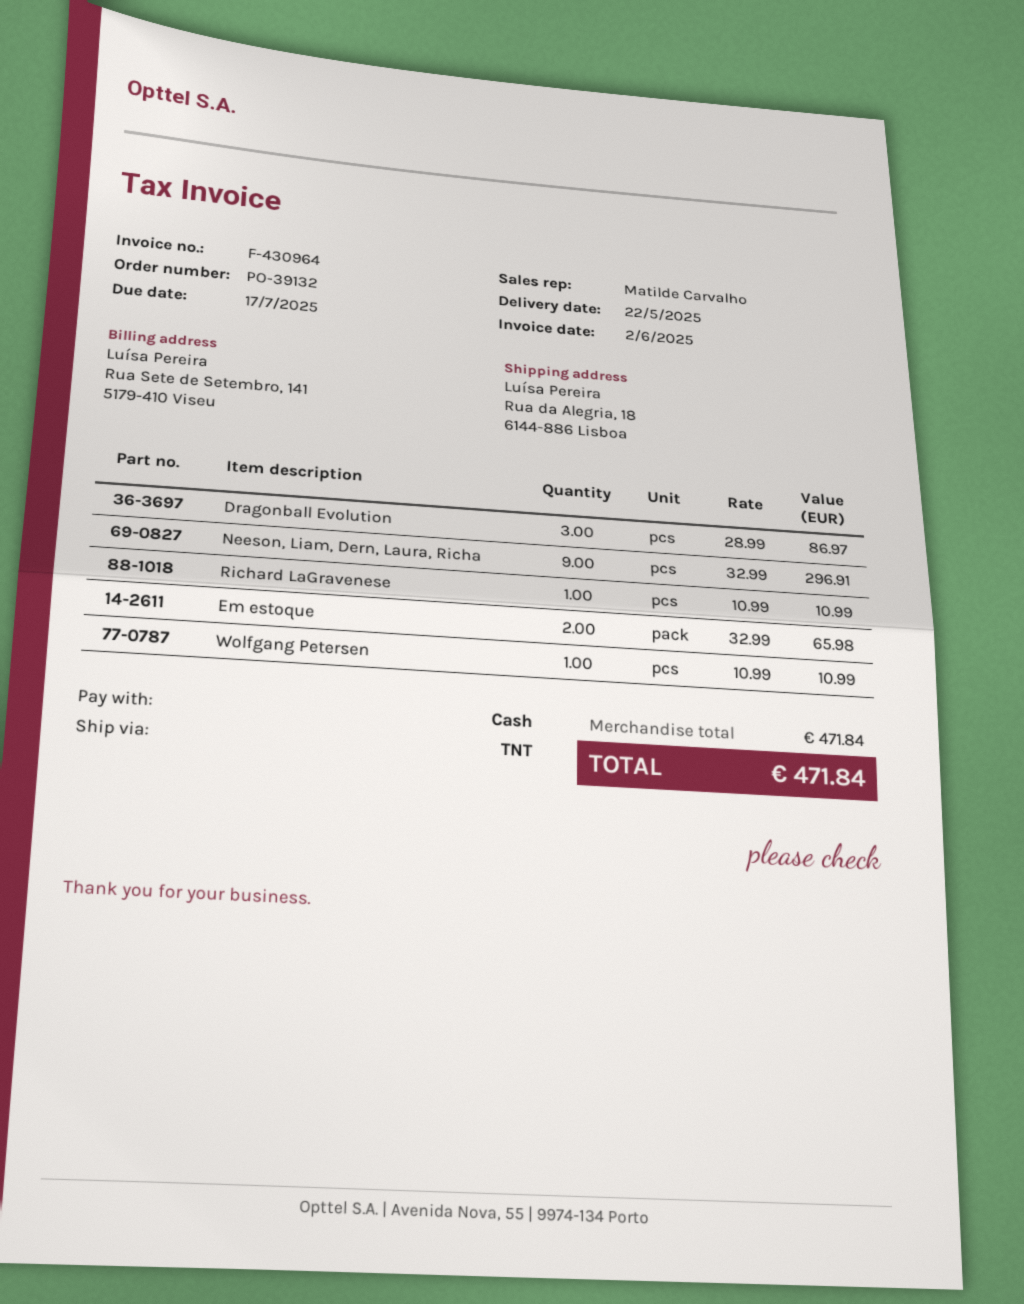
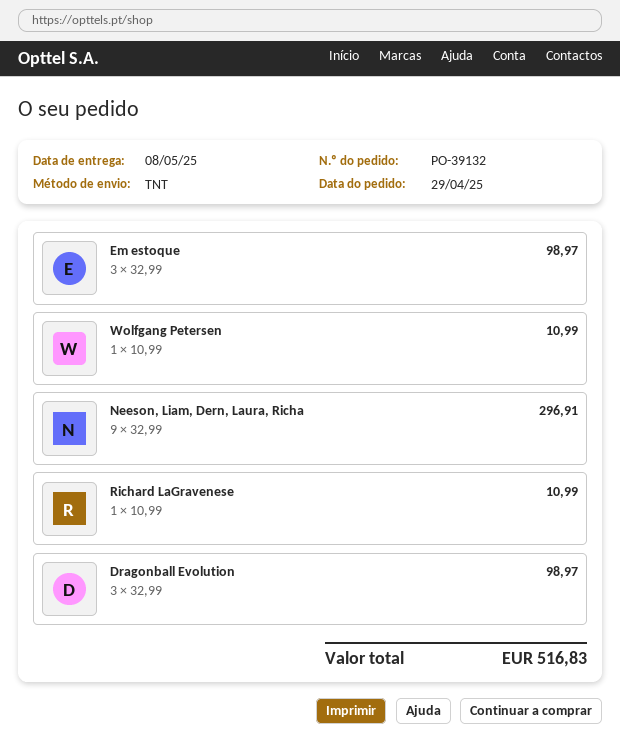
delivery date: 2025-05-22 -> 2025-05-08
Dragonball Evolution: 3 x 28.99 = 86.97 -> 3 x 32.99 = 98.97
Em estoque: 2 x 32.99 = 65.98 -> 3 x 32.99 = 98.97
total: 471.84 -> 516.83

